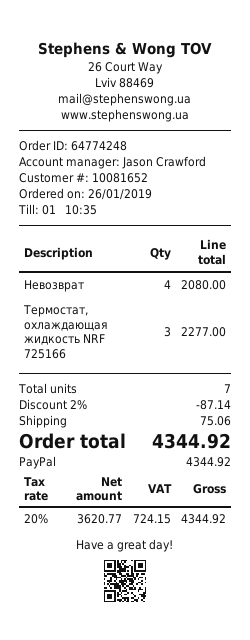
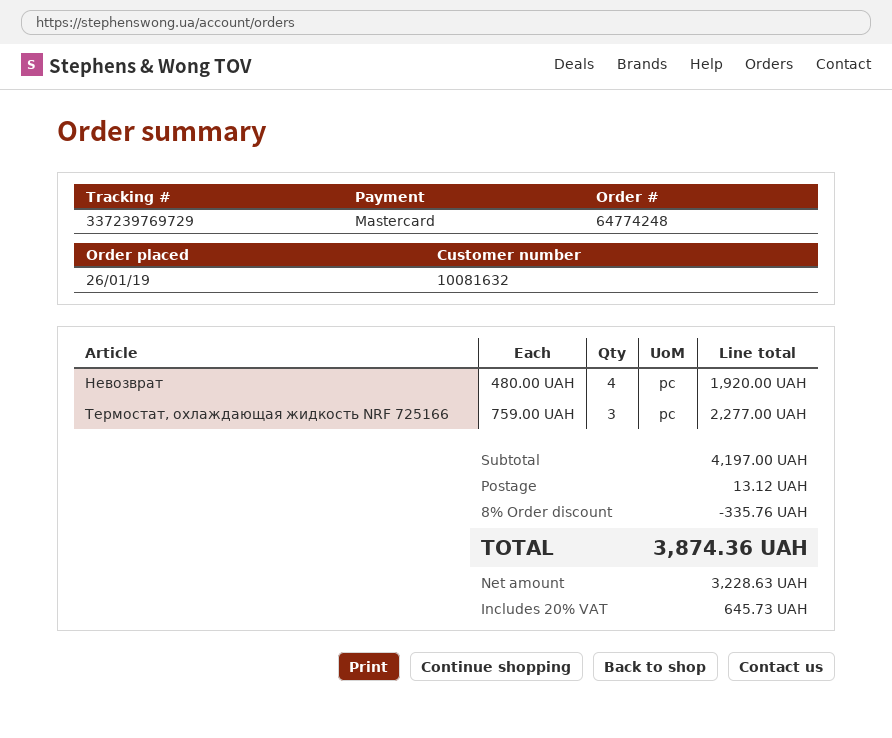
customer number: 10081652 -> 10081632
payment method: PayPal -> Mastercard
Невозврат: 4 for 2080.00 -> 4 for 1920.00
discount: 2% = 87.14 -> 8% = 335.76
shipping: 75.06 -> 13.12
net: 3620.77 -> 3228.63
tax: 20% = 724.15 -> 20% = 645.73
total: 4344.92 -> 3874.36

